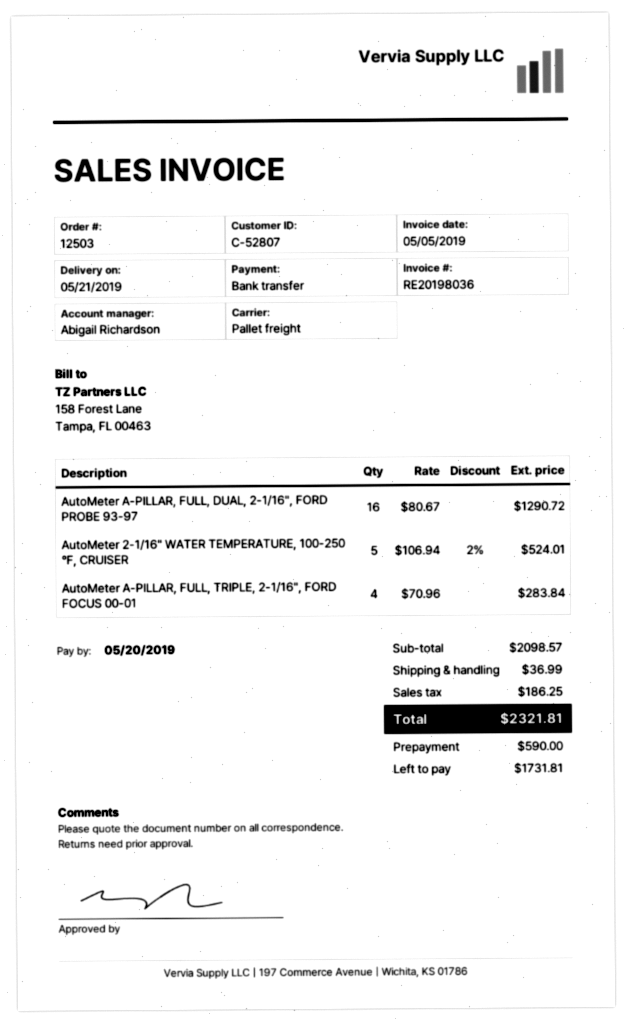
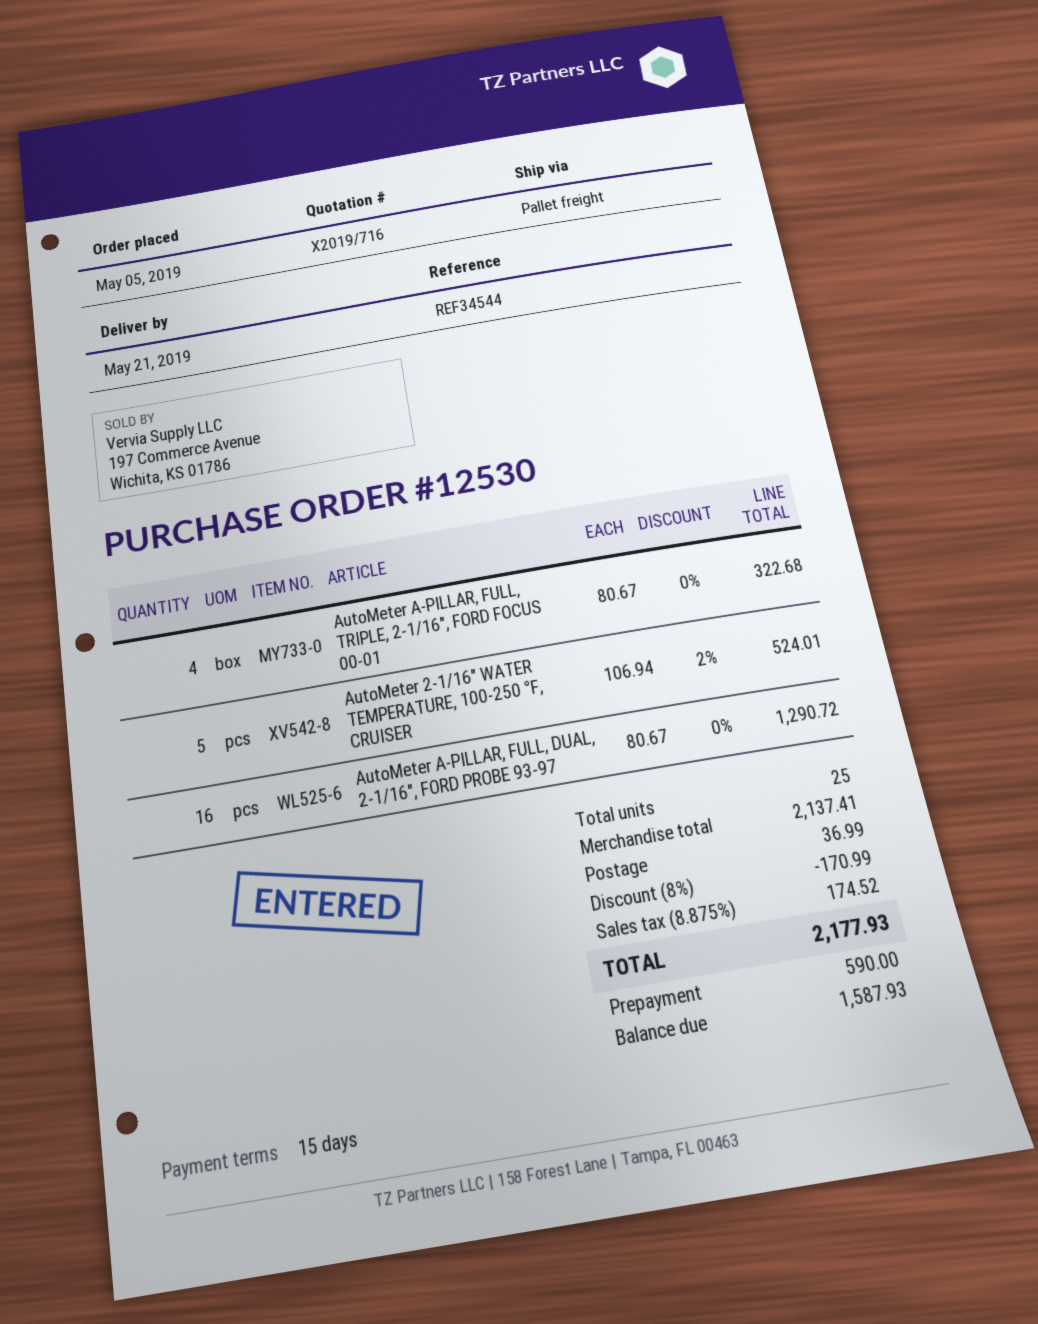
order number: 12503 -> 12530
AutoMeter A-PILLAR, FULL, TRIPLE, 2-1/16", FORD FOCUS 00-01: 4 x 70.96 = 283.84 -> 4 x 80.67 = 322.68
subtotal: 2098.57 -> 2137.41
discount: none -> 8% = 170.99
tax: 186.25 -> 174.52
total: 2321.81 -> 2177.93
balance: 1731.81 -> 1587.93

